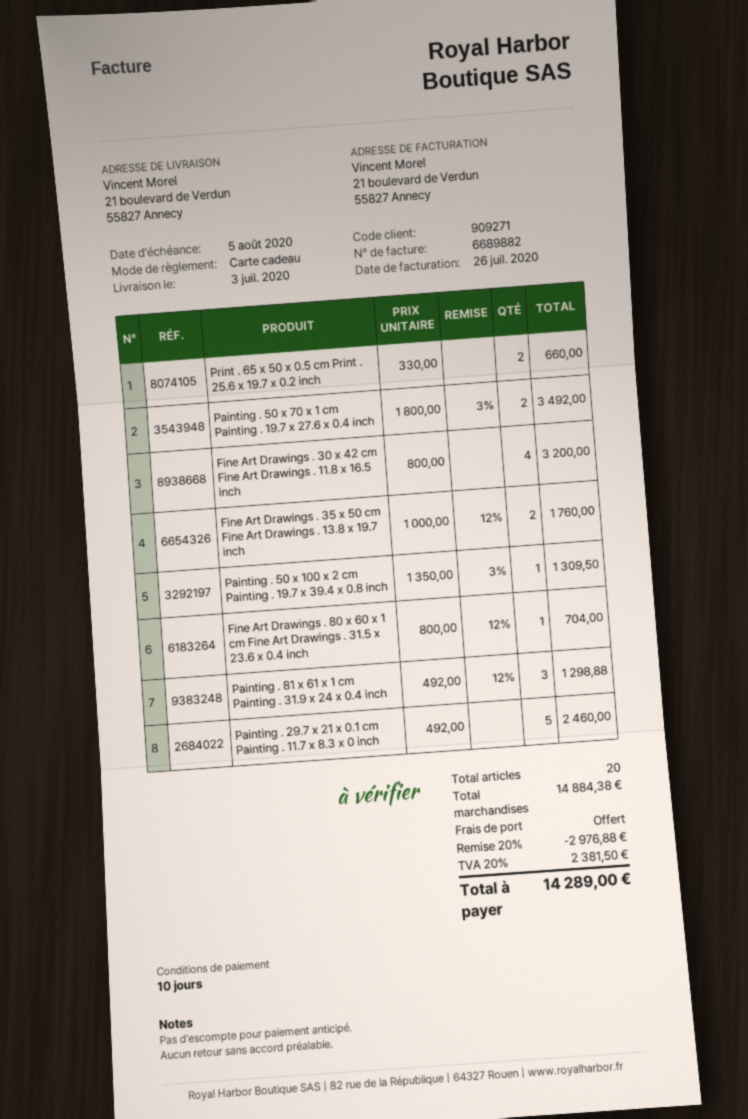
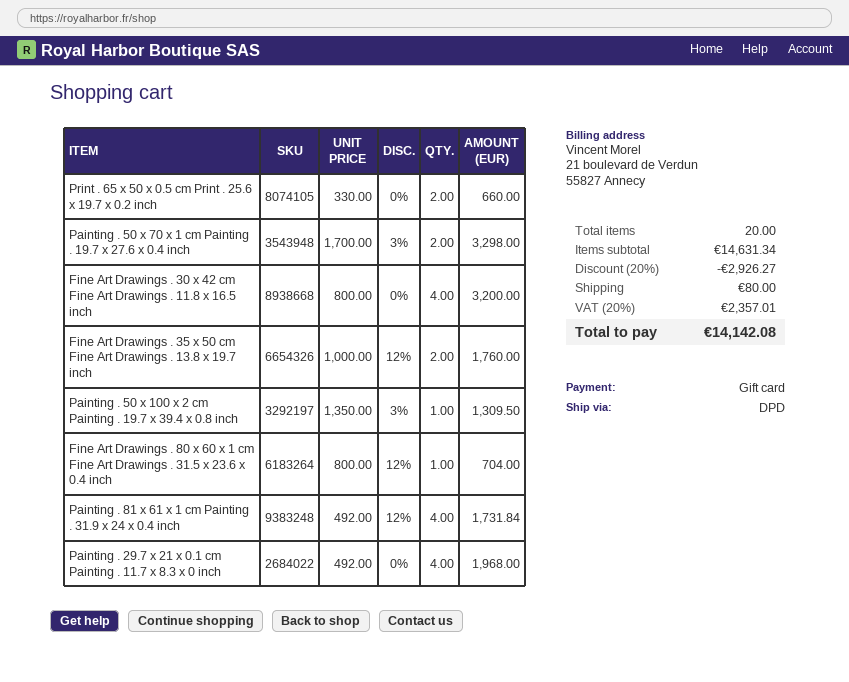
Painting . 50 x 70 x 1 cm Painting . 19.7 x 27.6 x 0.4 inch: 2 x 1800.00 - 3% = 3492.00 -> 2 x 1700.00 - 3% = 3298.00
Painting . 81 x 61 x 1 cm Painting . 31.9 x 24 x 0.4 inch: 3 x 492.00 - 12% = 1298.88 -> 4 x 492.00 - 12% = 1731.84
Painting . 29.7 x 21 x 0.1 cm Painting . 11.7 x 8.3 x 0 inch: 5 x 492.00 = 2460.00 -> 4 x 492.00 = 1968.00
subtotal: 14884.38 -> 14631.34
discount: 20% = 2976.88 -> 20% = 2926.27
shipping: 0.00 -> 80.00
tax: 20% = 2381.50 -> 20% = 2357.01
total: 14289.00 -> 14142.08

